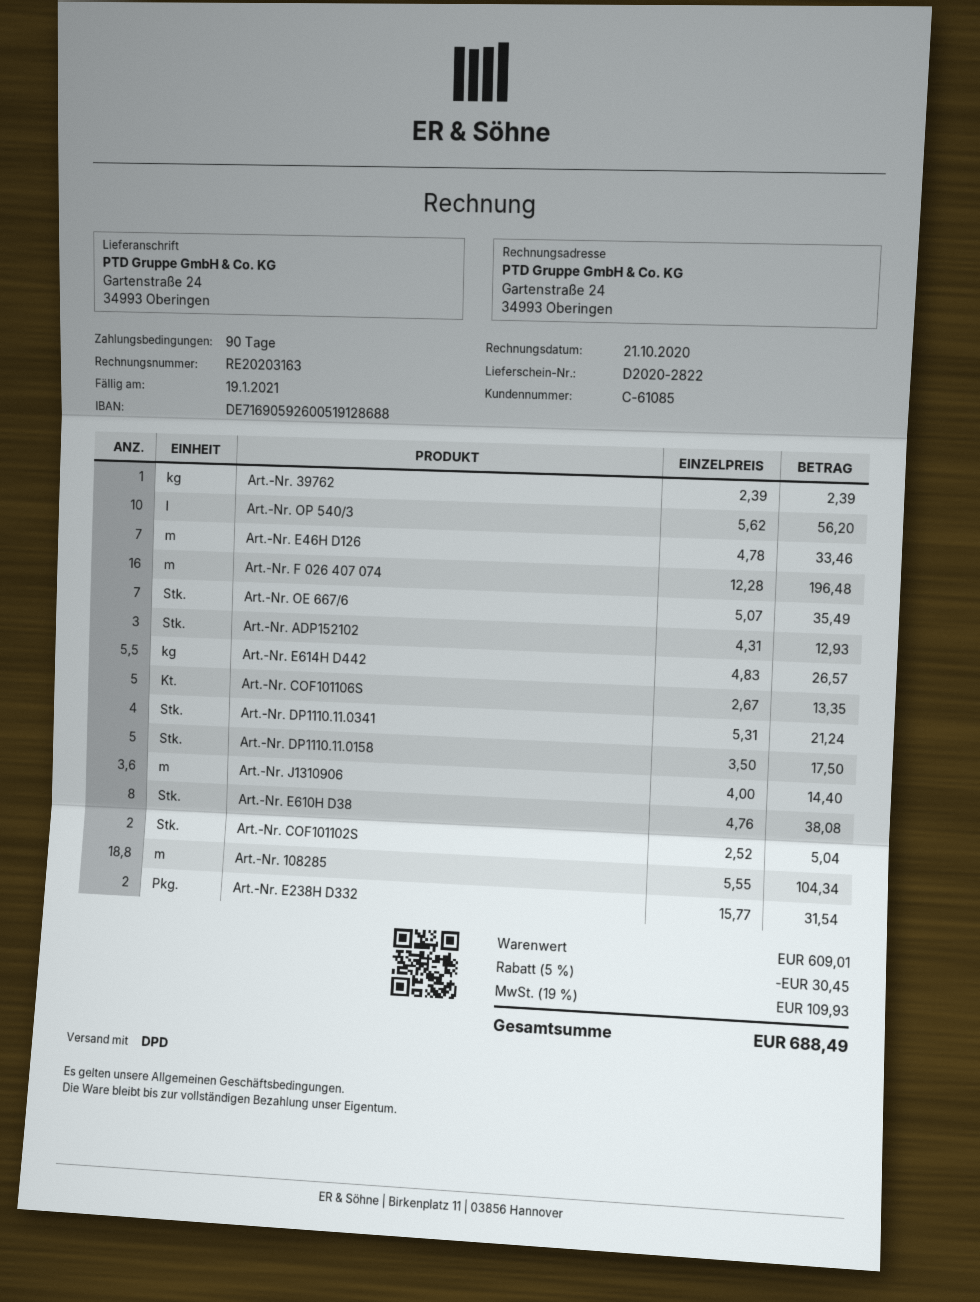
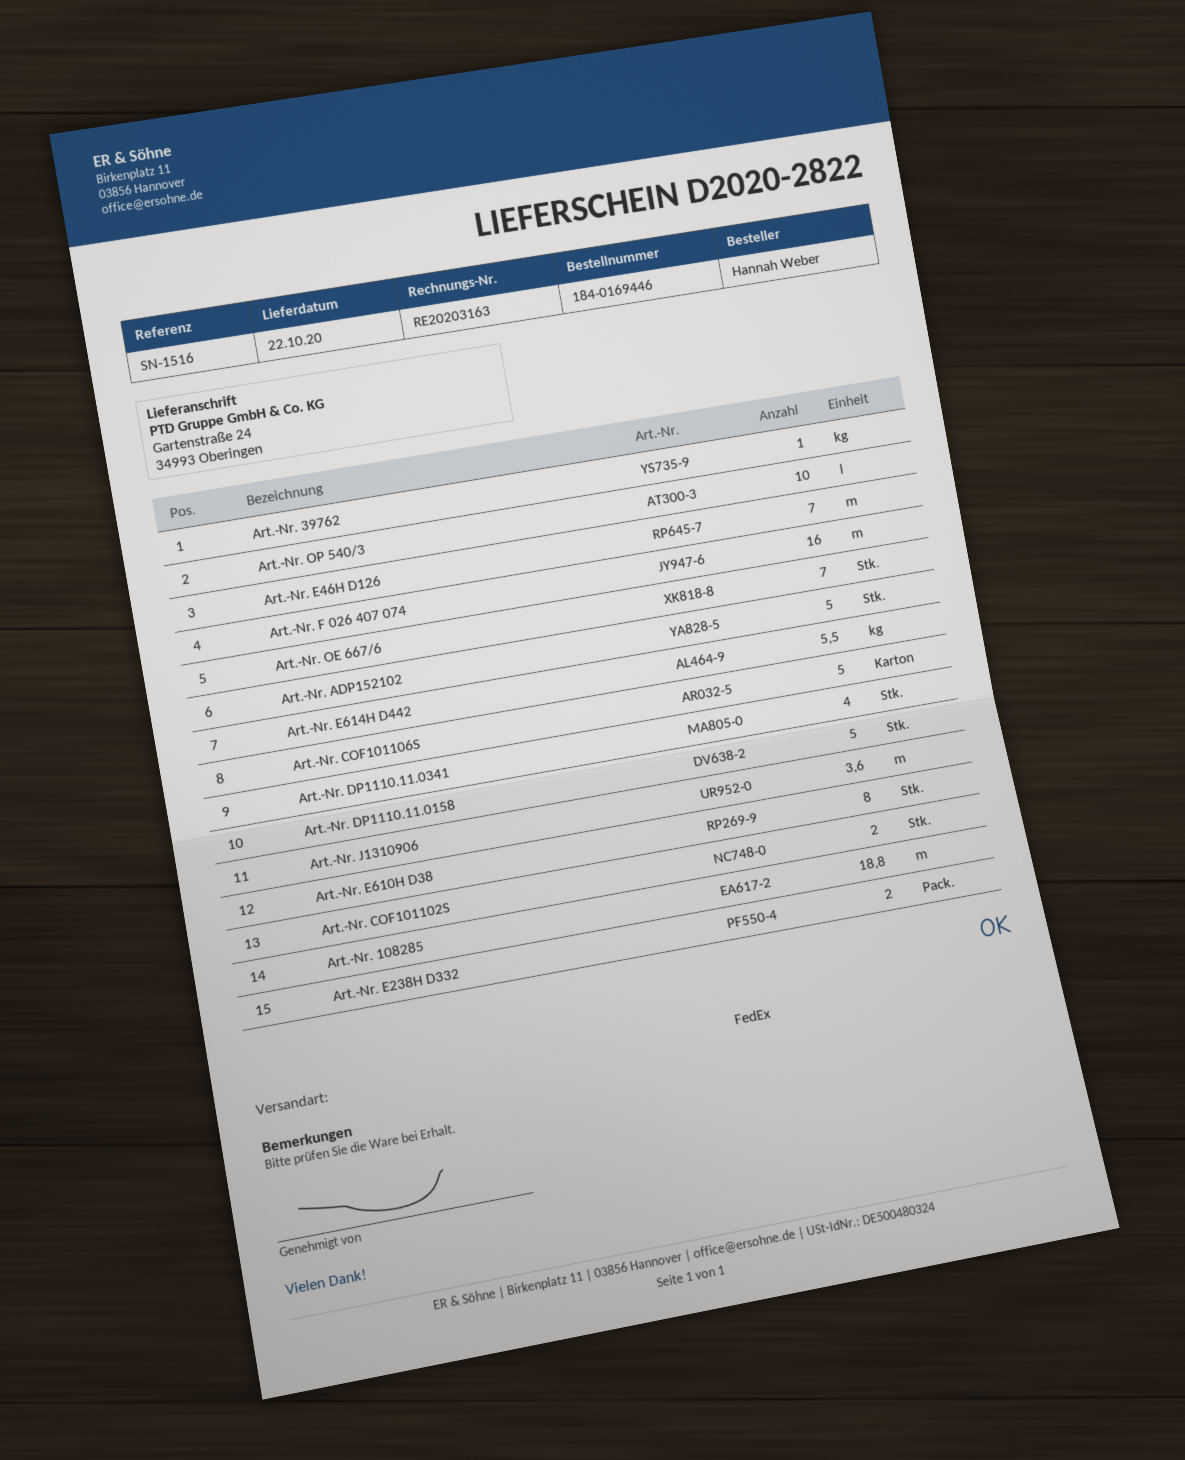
shipping method: DPD -> FedEx
Art.-Nr. ADP152102: 3 -> 5

